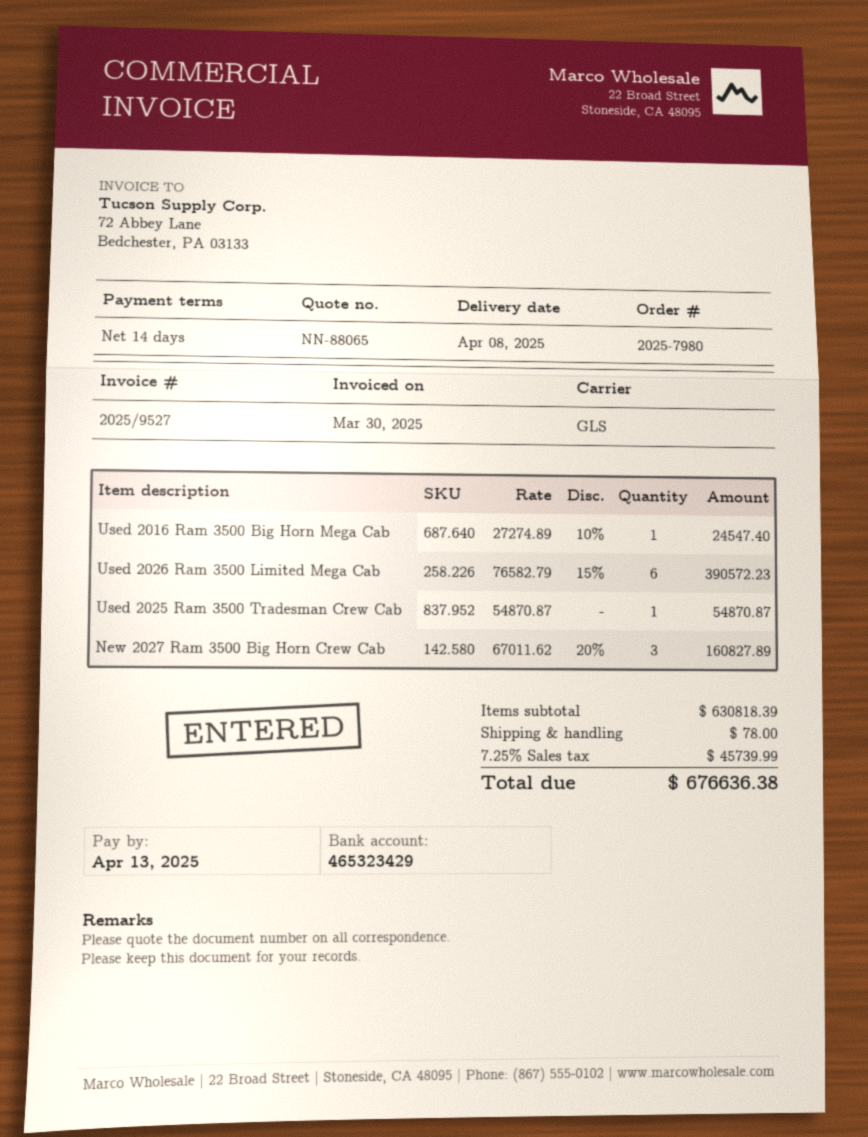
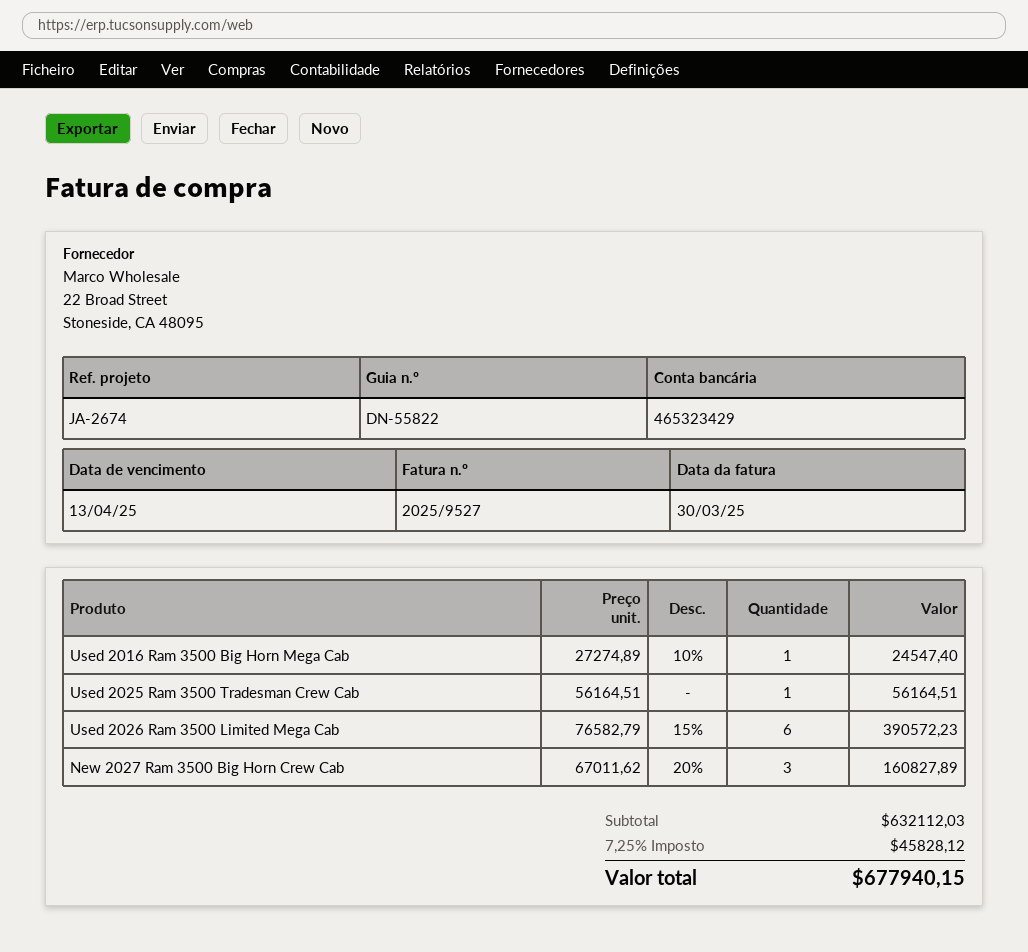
Used 2025 Ram 3500 Tradesman Crew Cab: 1 x 54870.87 = 54870.87 -> 1 x 56164.51 = 56164.51
subtotal: 630818.39 -> 632112.03
shipping: 78.00 -> none
tax: 7.25% = 45739.99 -> 7.25% = 45828.12
total: 676636.38 -> 677940.15

